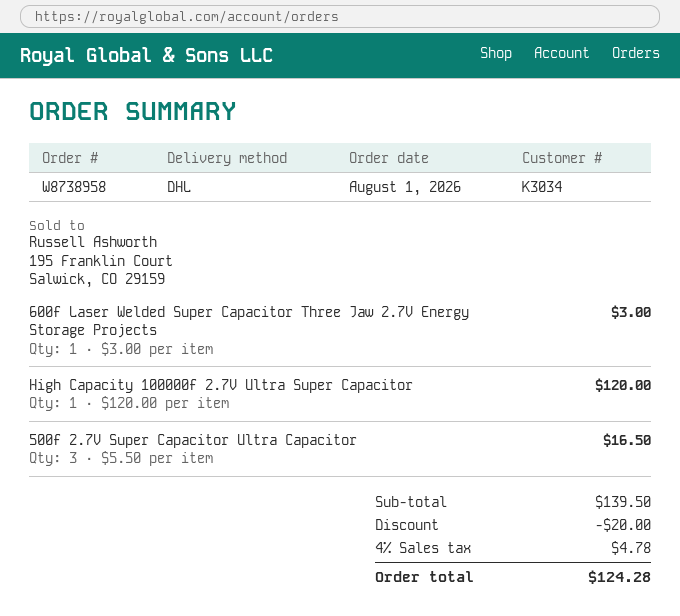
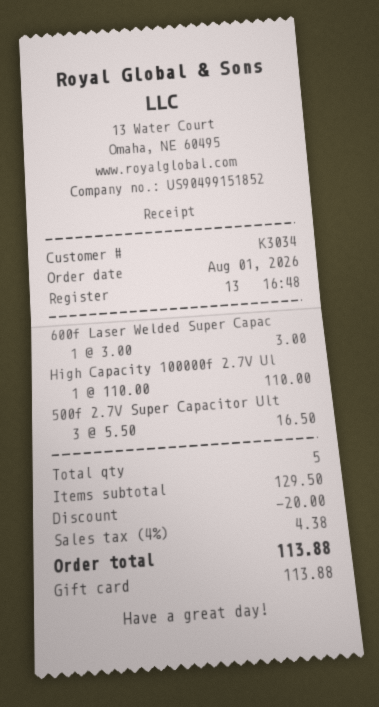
High Capacity 100000f 2.7V Ultra Super Capacitor: 1 x 120.00 = 120.00 -> 1 x 110.00 = 110.00
subtotal: 139.50 -> 129.50
tax: 4% = 4.78 -> 4% = 4.38
total: 124.28 -> 113.88

